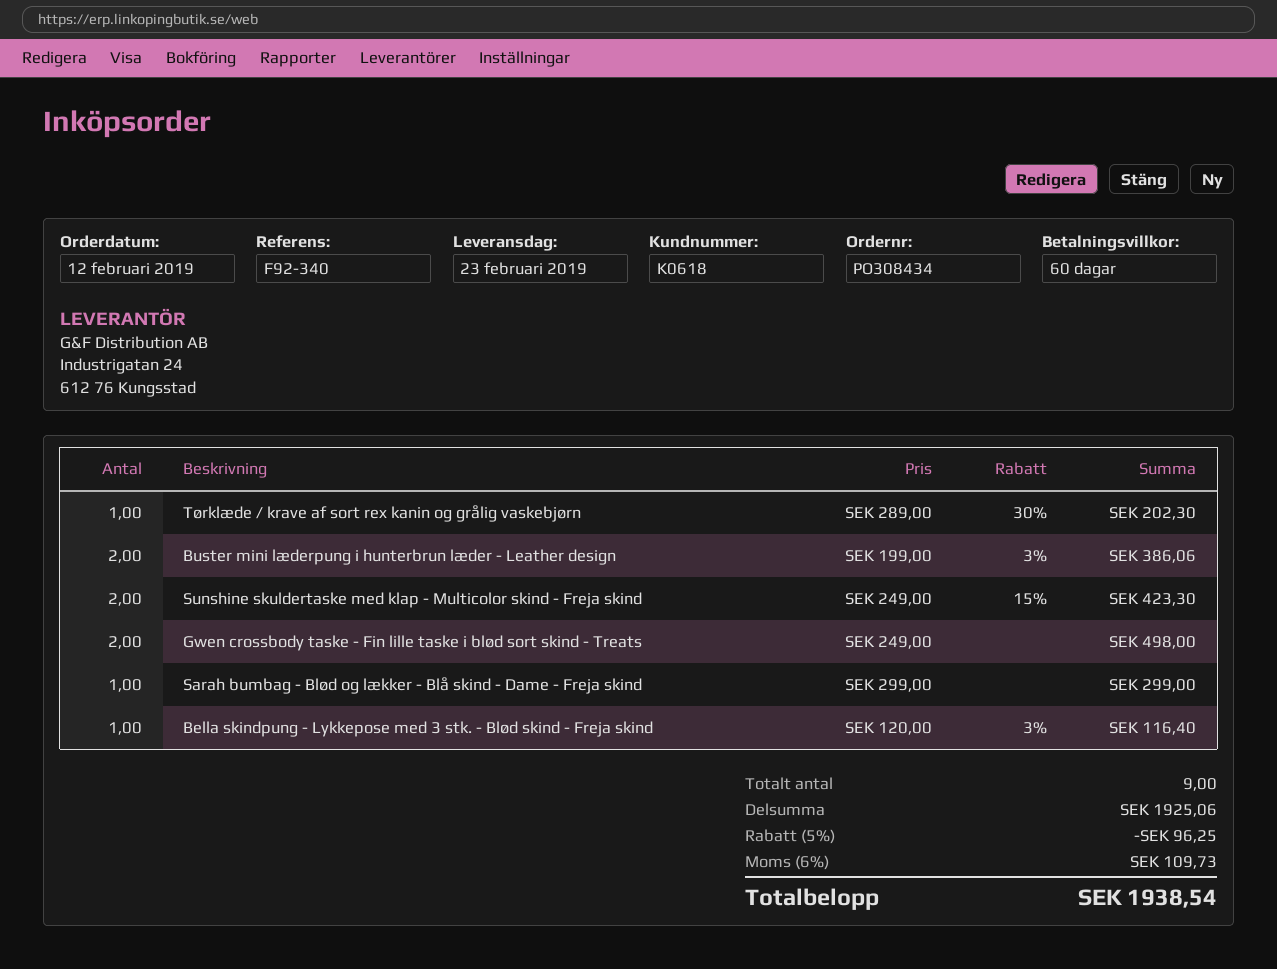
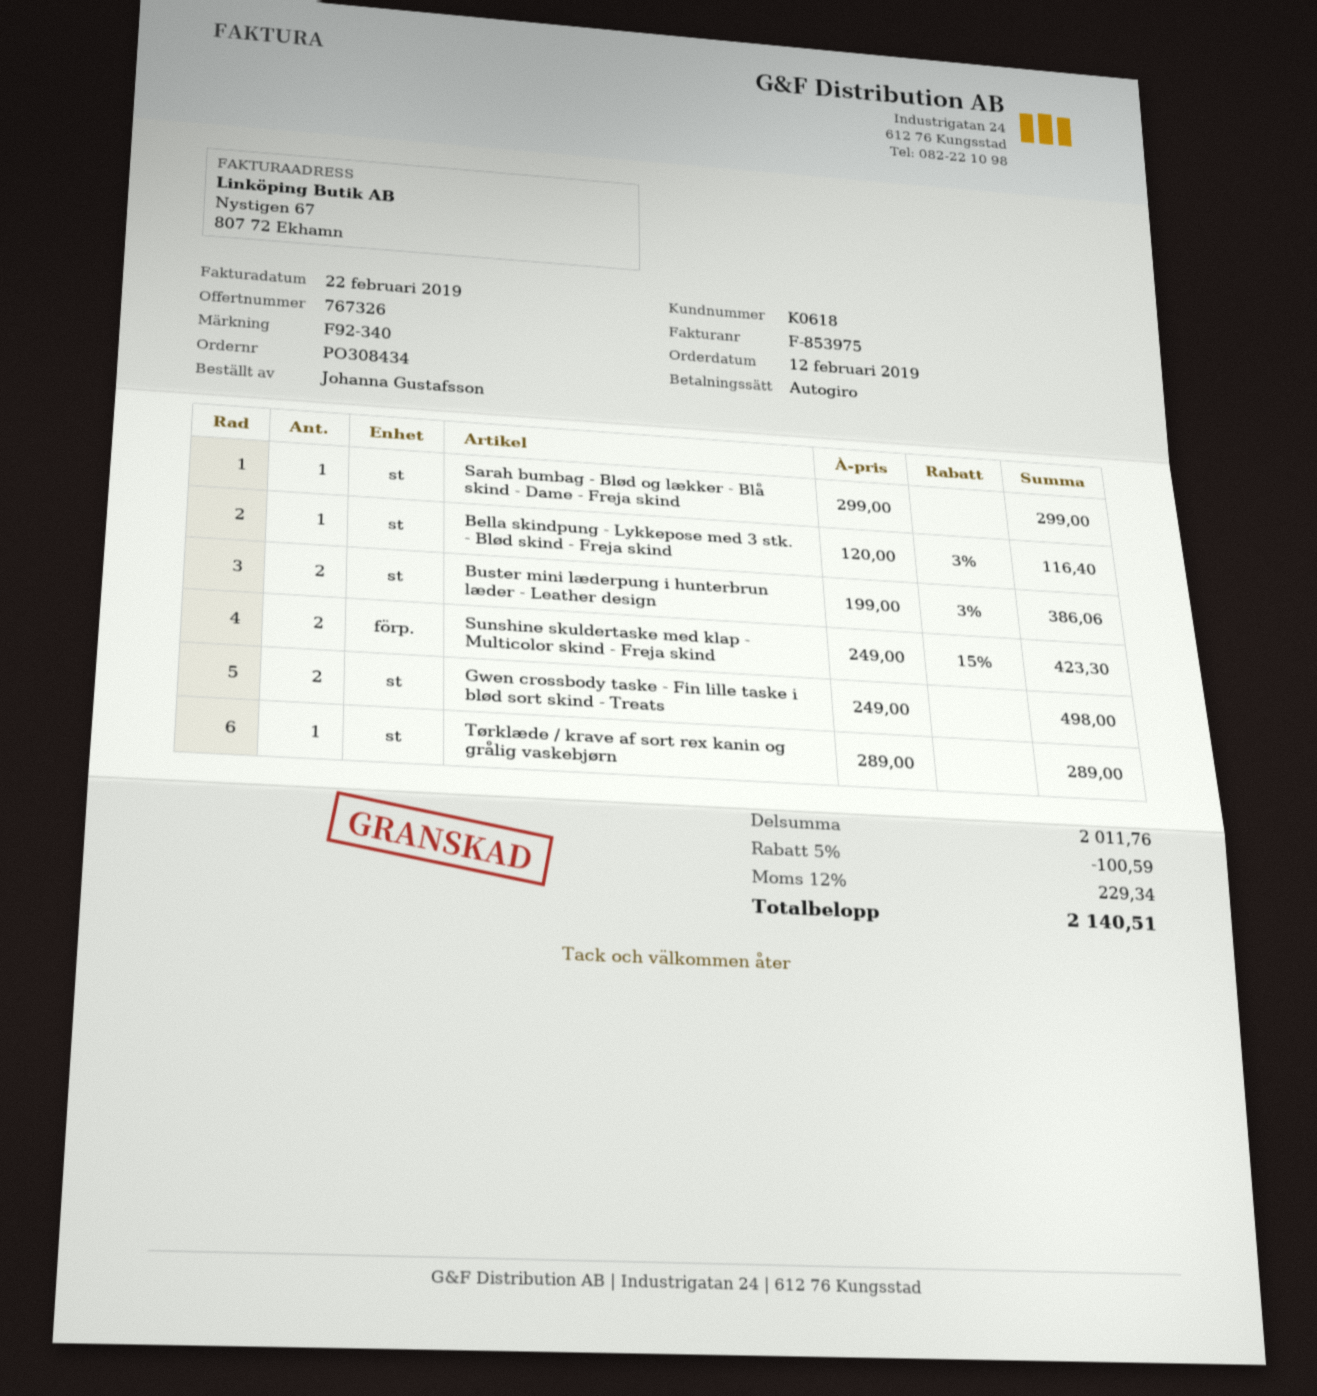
Tørklæde / krave af sort rex kanin og grålig vaskebjørn: 1 x 289.00 - 30% = 202.30 -> 1 x 289.00 = 289.00
subtotal: 1925.06 -> 2011.76
discount: 5% = 96.25 -> 5% = 100.59
tax: 6% = 109.73 -> 12% = 229.34
total: 1938.54 -> 2140.51

